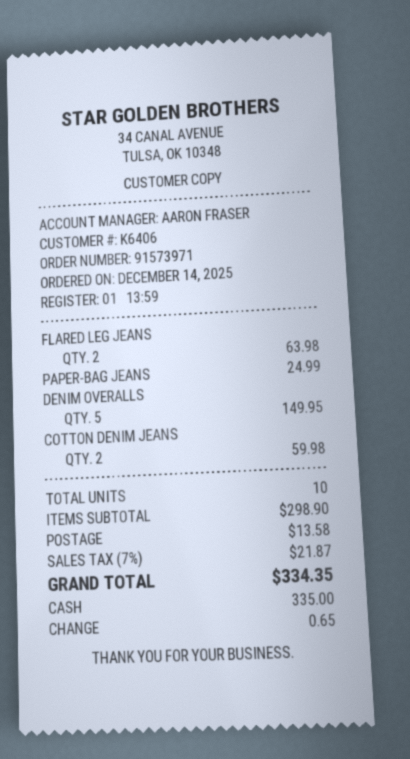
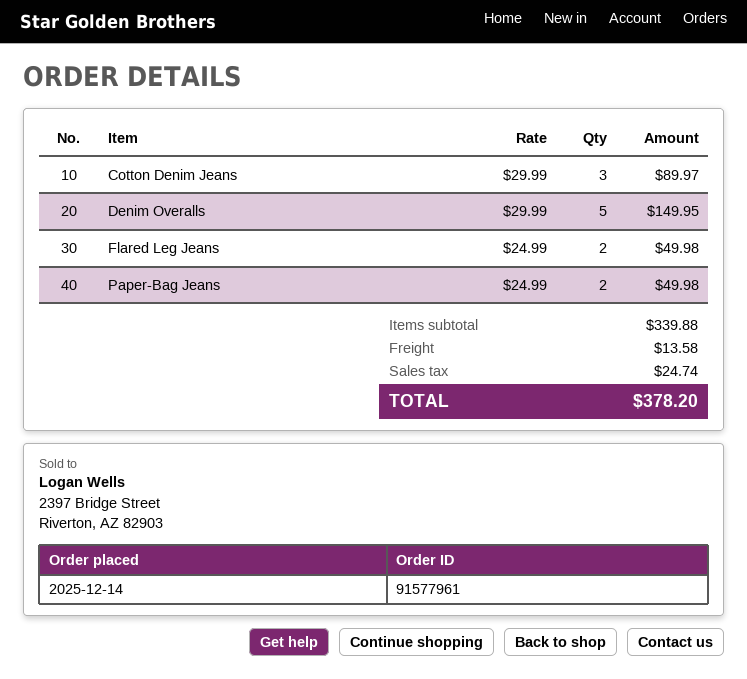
order number: 91573971 -> 91577961
FLARED LEG JEANS: 2 for 63.98 -> 2 for 49.98
PAPER-BAG JEANS: 1 for 24.99 -> 2 for 49.98
COTTON DENIM JEANS: 2 for 59.98 -> 3 for 89.97
subtotal: 298.90 -> 339.88
tax: 21.87 -> 24.74
total: 334.35 -> 378.20

